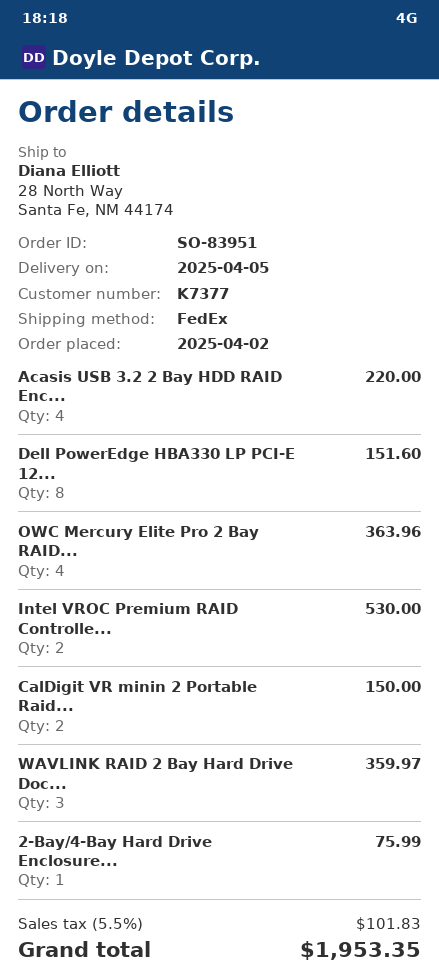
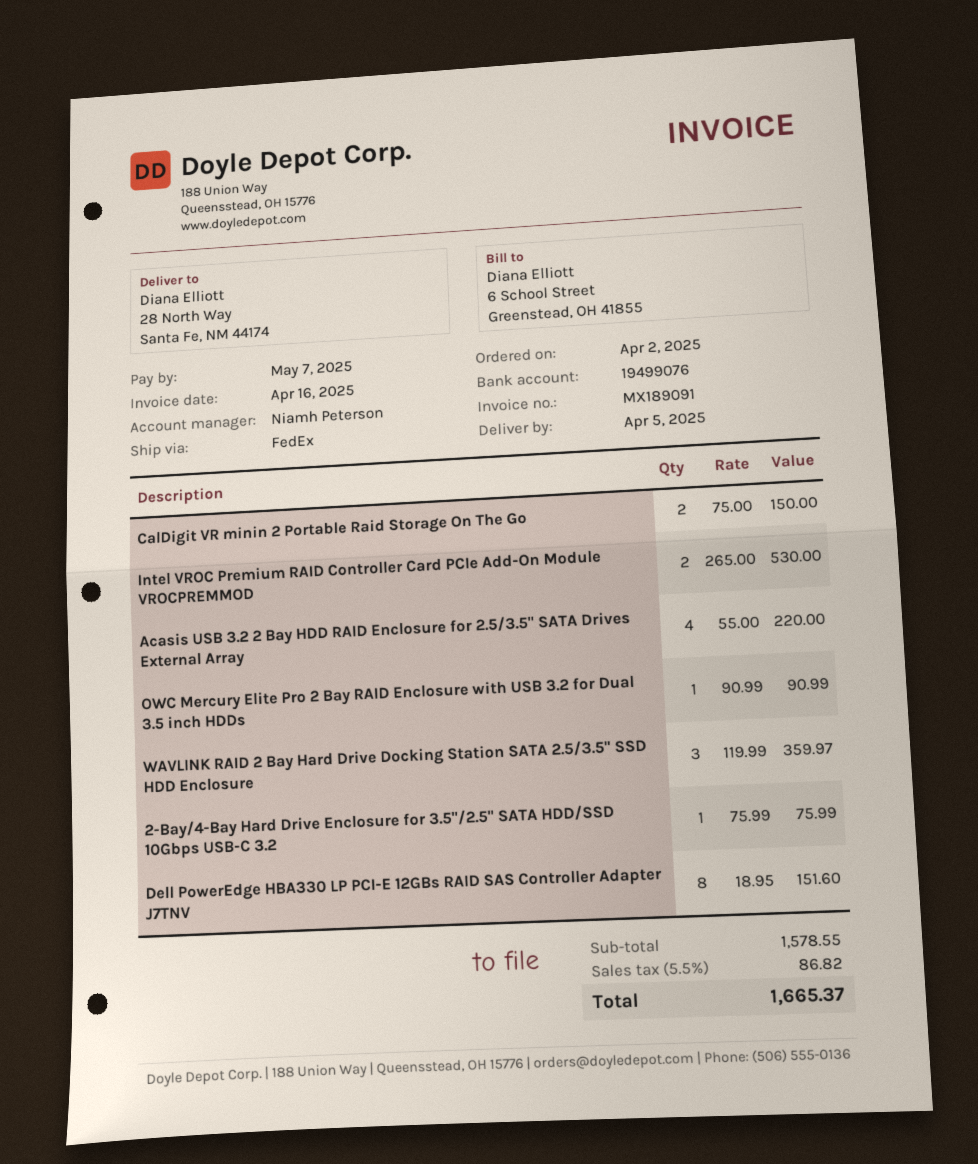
OWC Mercury Elite Pro 2 Bay RAID...: 4 for 363.96 -> 1 for 90.99
tax: 5.5% = 101.83 -> 5.5% = 86.82
total: 1953.35 -> 1665.37

